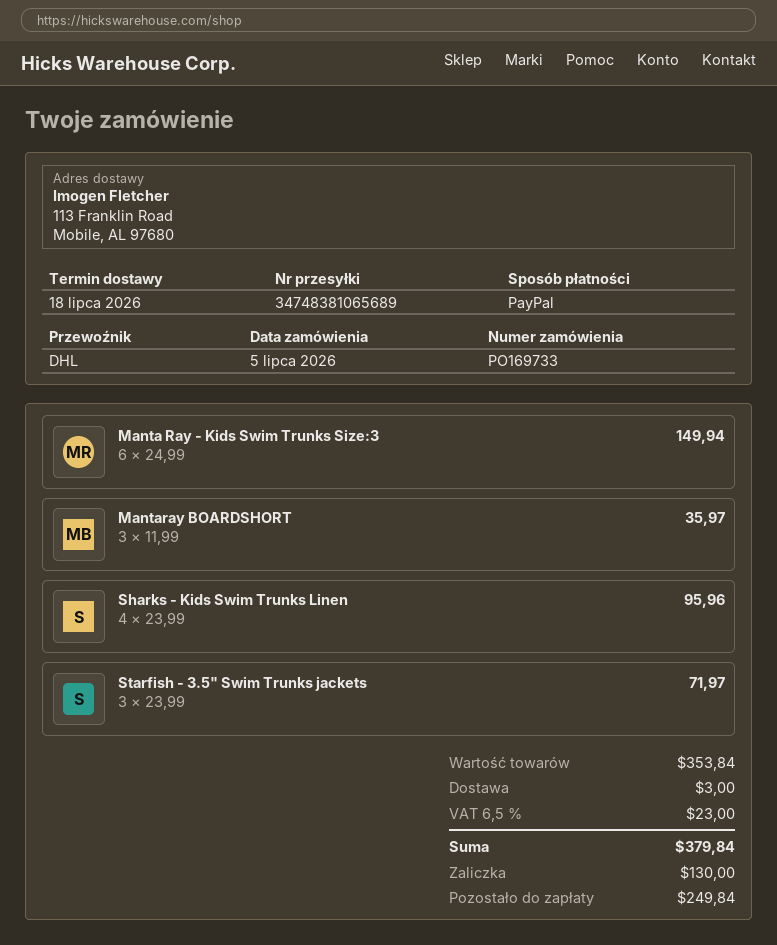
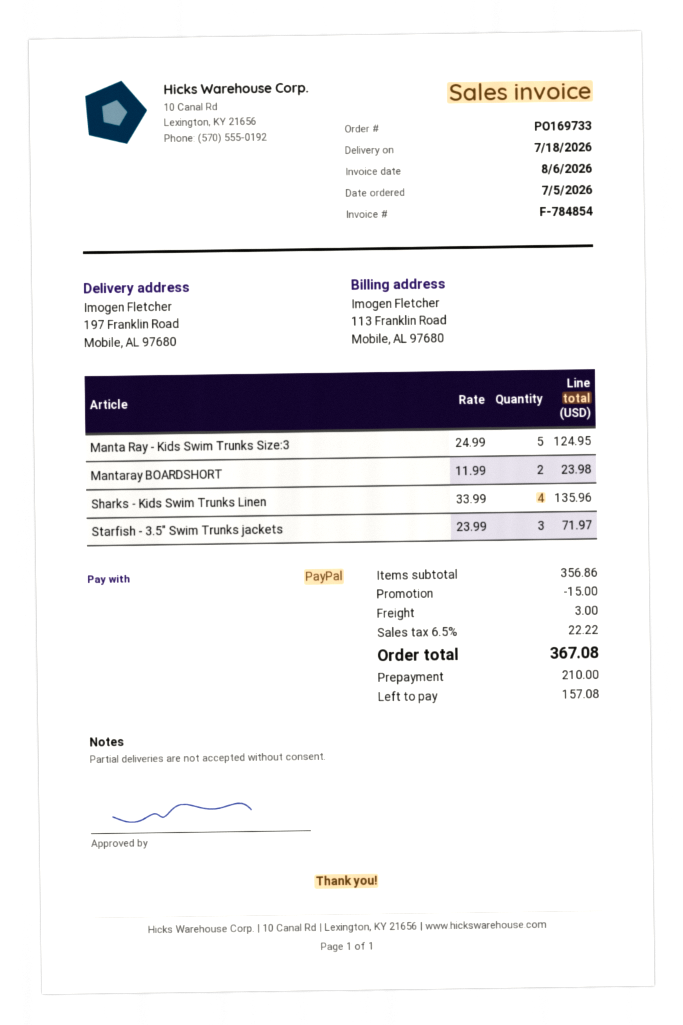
ship to: 113 Franklin Road, Mobile, AL 97680 -> 197 Franklin Road, Mobile, AL 97680
Manta Ray - Kids Swim Trunks Size:3: 6 x 24.99 = 149.94 -> 5 x 24.99 = 124.95
Mantaray BOARDSHORT: 3 x 11.99 = 35.97 -> 2 x 11.99 = 23.98
Sharks - Kids Swim Trunks Linen: 4 x 23.99 = 95.96 -> 4 x 33.99 = 135.96
subtotal: 353.84 -> 356.86
discount: none -> 15.00
tax: 6.5% = 23.00 -> 6.5% = 22.22
total: 379.84 -> 367.08
deposit: 130.00 -> 210.00
balance: 249.84 -> 157.08

